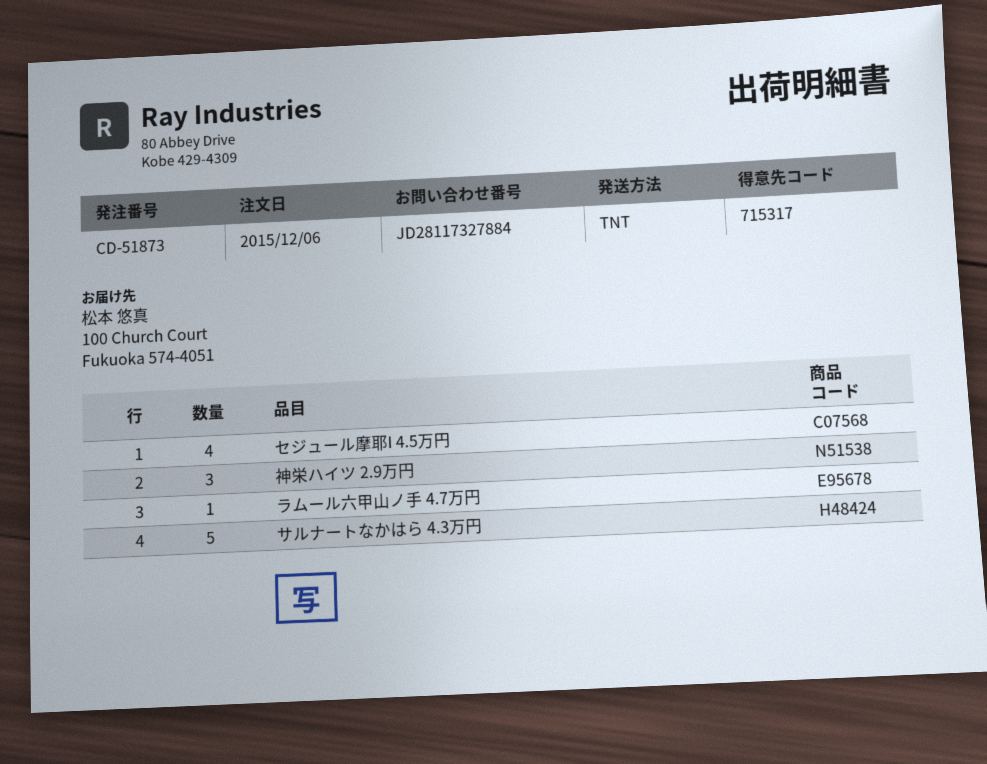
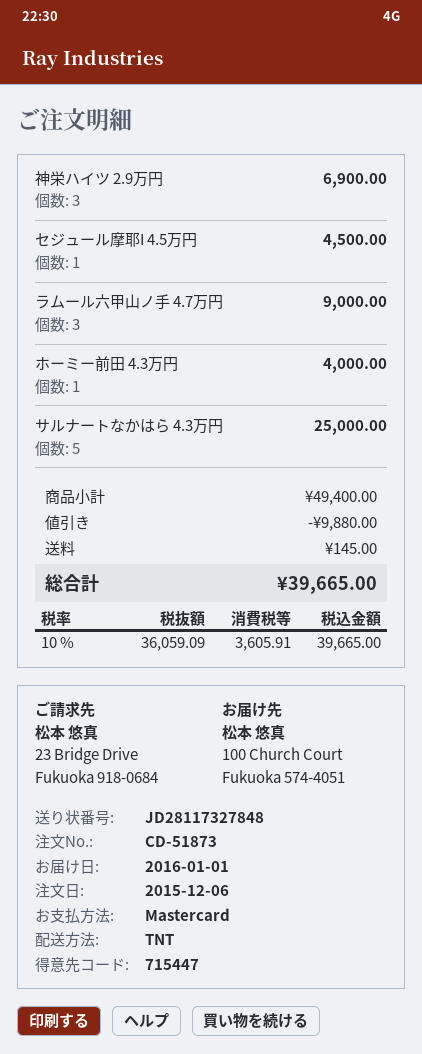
customer number: 715317 -> 715447
tracking number: JD28117327884 -> JD28117327848
セジュール摩耶I 4.5万円: 4 -> 1
ラムール六甲山ノ手 4.7万円: 1 -> 3
ホーミー前田 4.3万円: none -> 1

